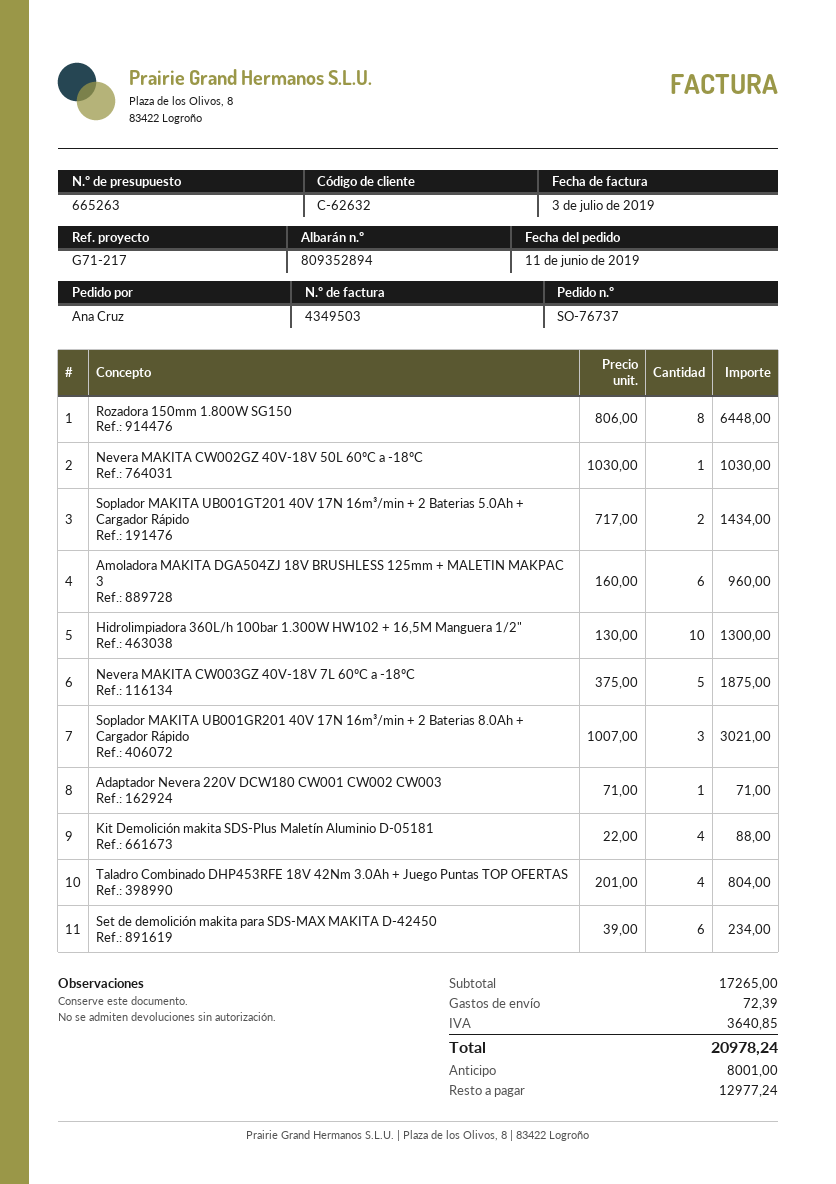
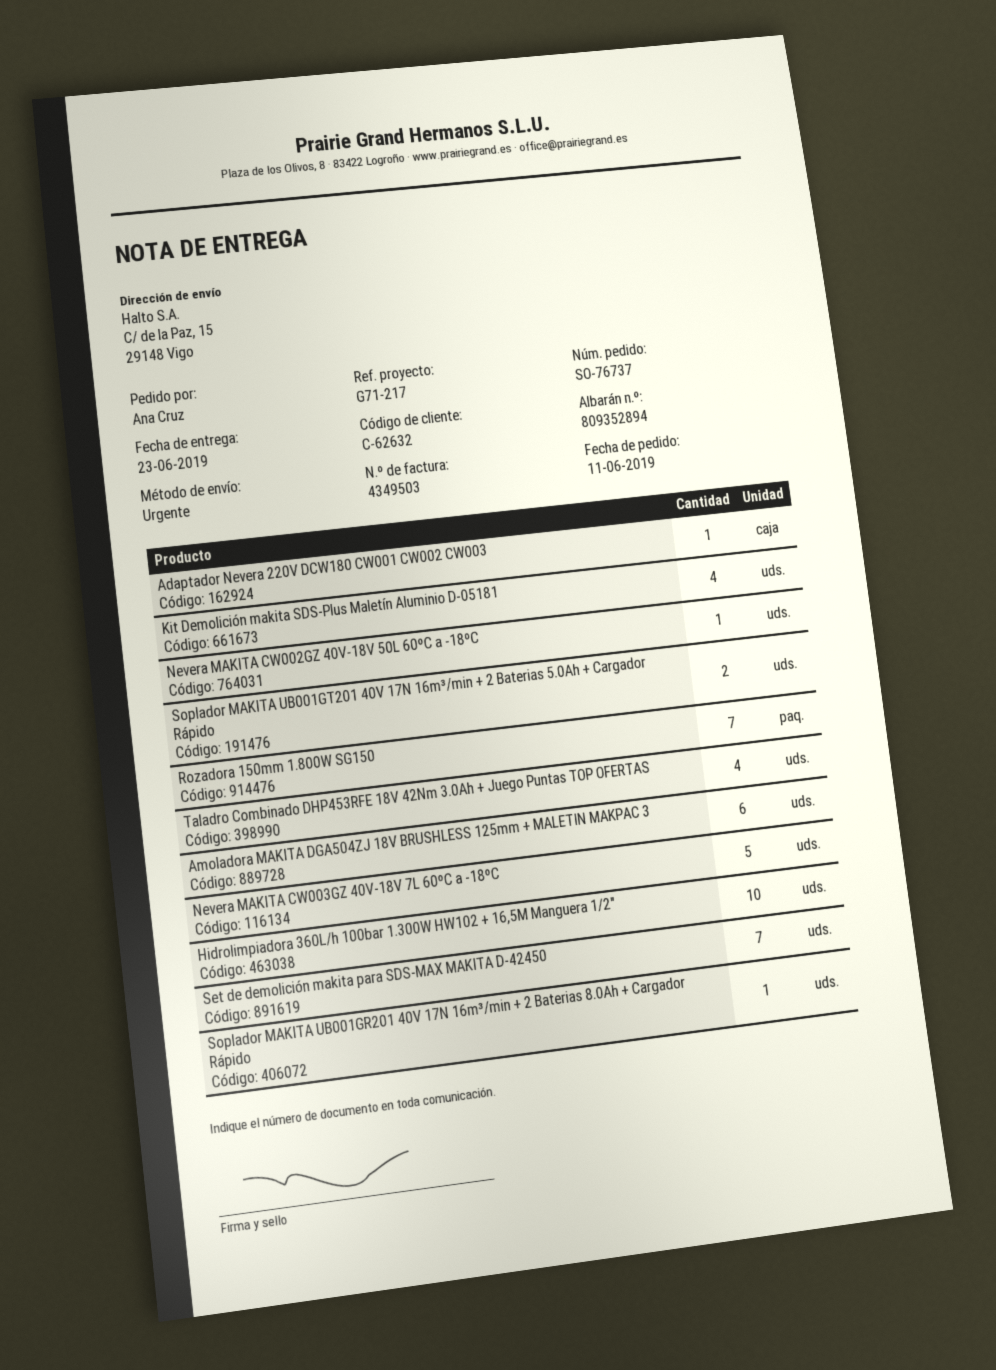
Rozadora 150mm 1.800W SG150: 8 -> 7
Soplador MAKITA UB001GR201 40V 17N 16m³/min + 2 Baterias 8.0Ah + Cargador Rápido: 3 -> 1
Set de demolición makita para SDS-MAX MAKITA D-42450: 6 -> 7

